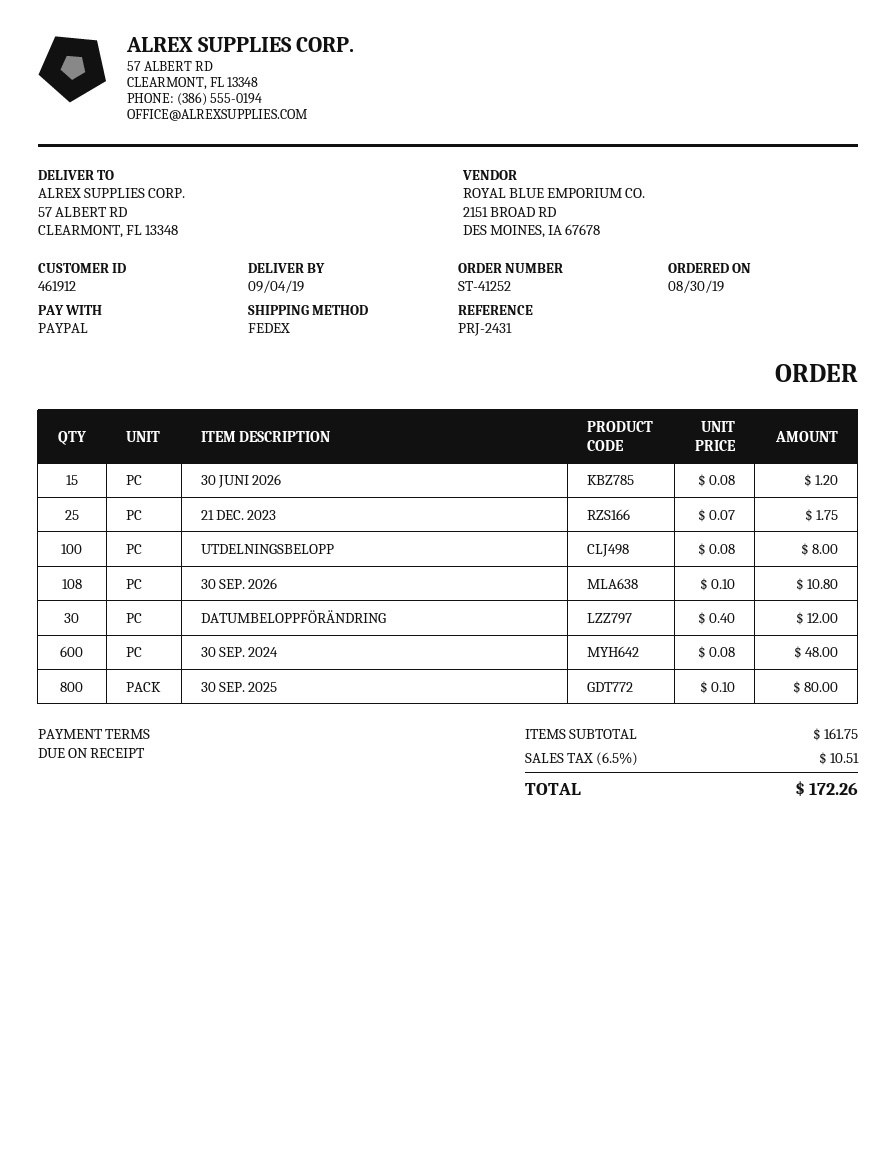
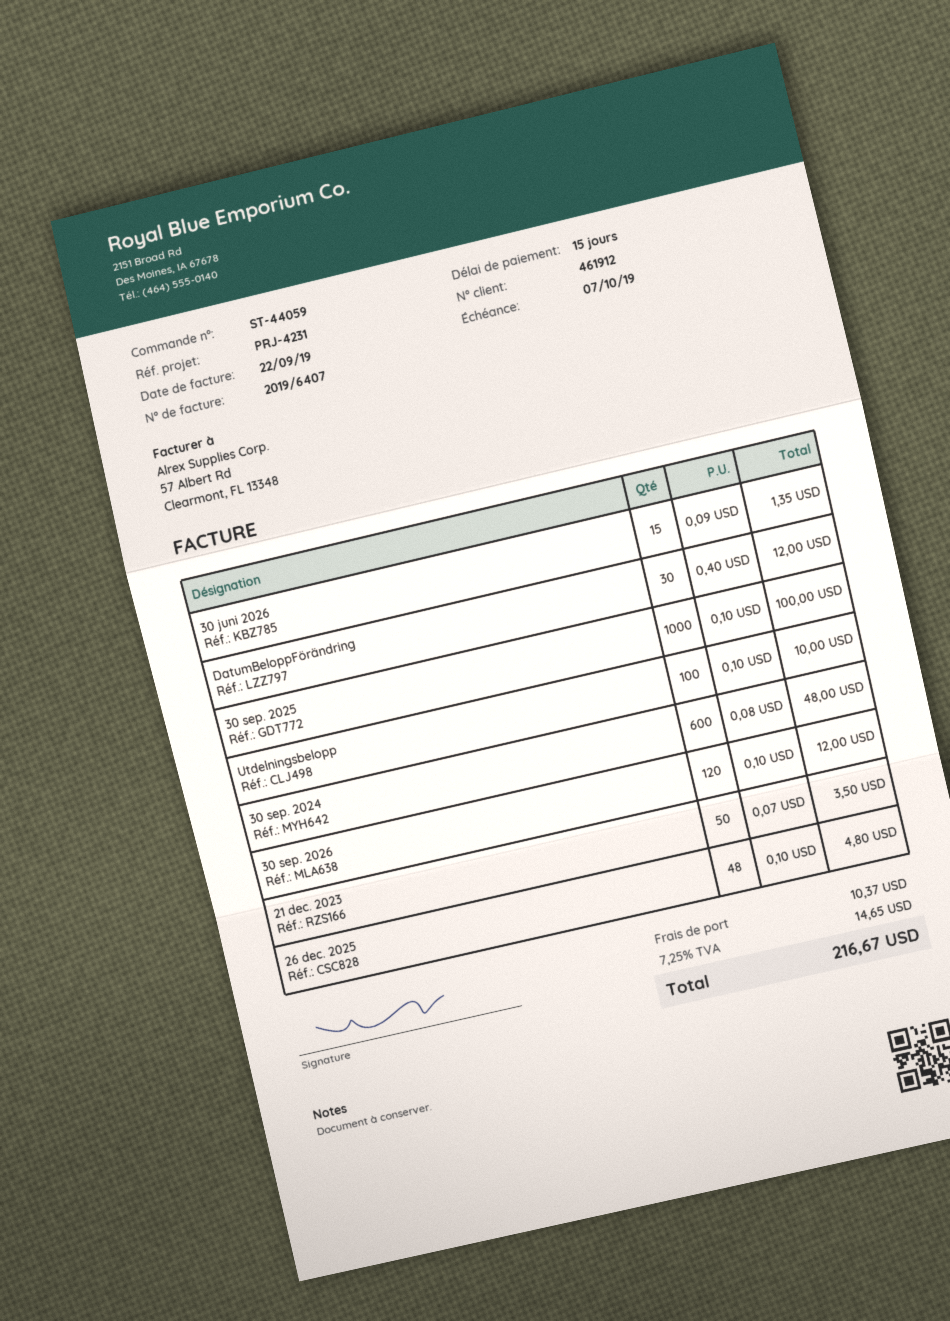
order number: ST-41252 -> ST-44059
payment terms: on receipt -> 15 days
reference: PRJ-2431 -> PRJ-4231
30 JUNI 2026: 15 x 0.08 = 1.20 -> 15 x 0.09 = 1.35
21 DEC. 2023: 25 x 0.07 = 1.75 -> 50 x 0.07 = 3.50
UTDELNINGSBELOPP: 100 x 0.08 = 8.00 -> 100 x 0.10 = 10.00
30 SEP. 2026: 108 x 0.10 = 10.80 -> 120 x 0.10 = 12.00
30 SEP. 2025: 800 x 0.10 = 80.00 -> 1000 x 0.10 = 100.00
26 dec. 2025: none -> 48 x 0.10 = 4.80
shipping: none -> 10.37
tax: 6.5% = 10.51 -> 7.25% = 14.65
total: 172.26 -> 216.67

